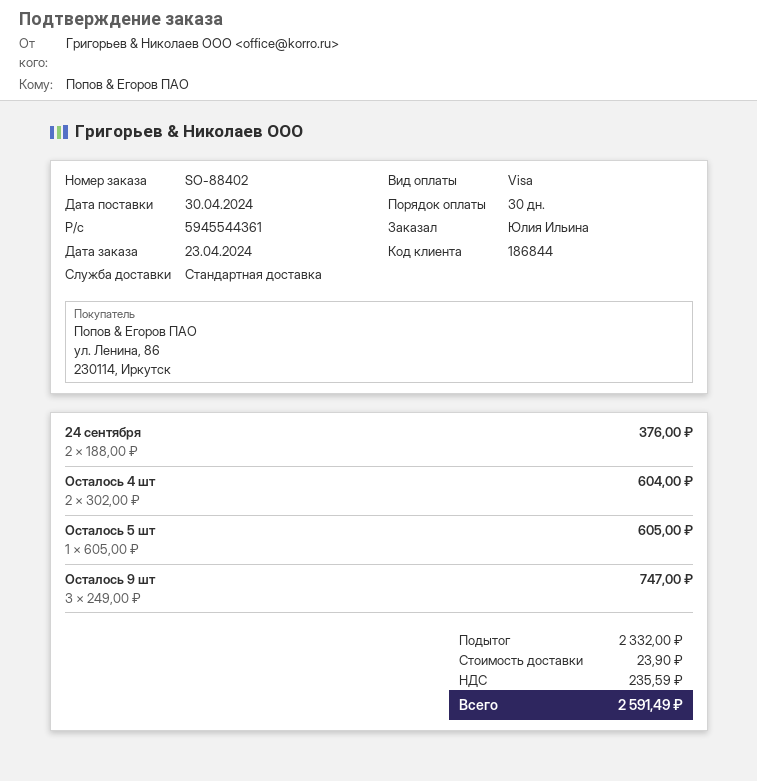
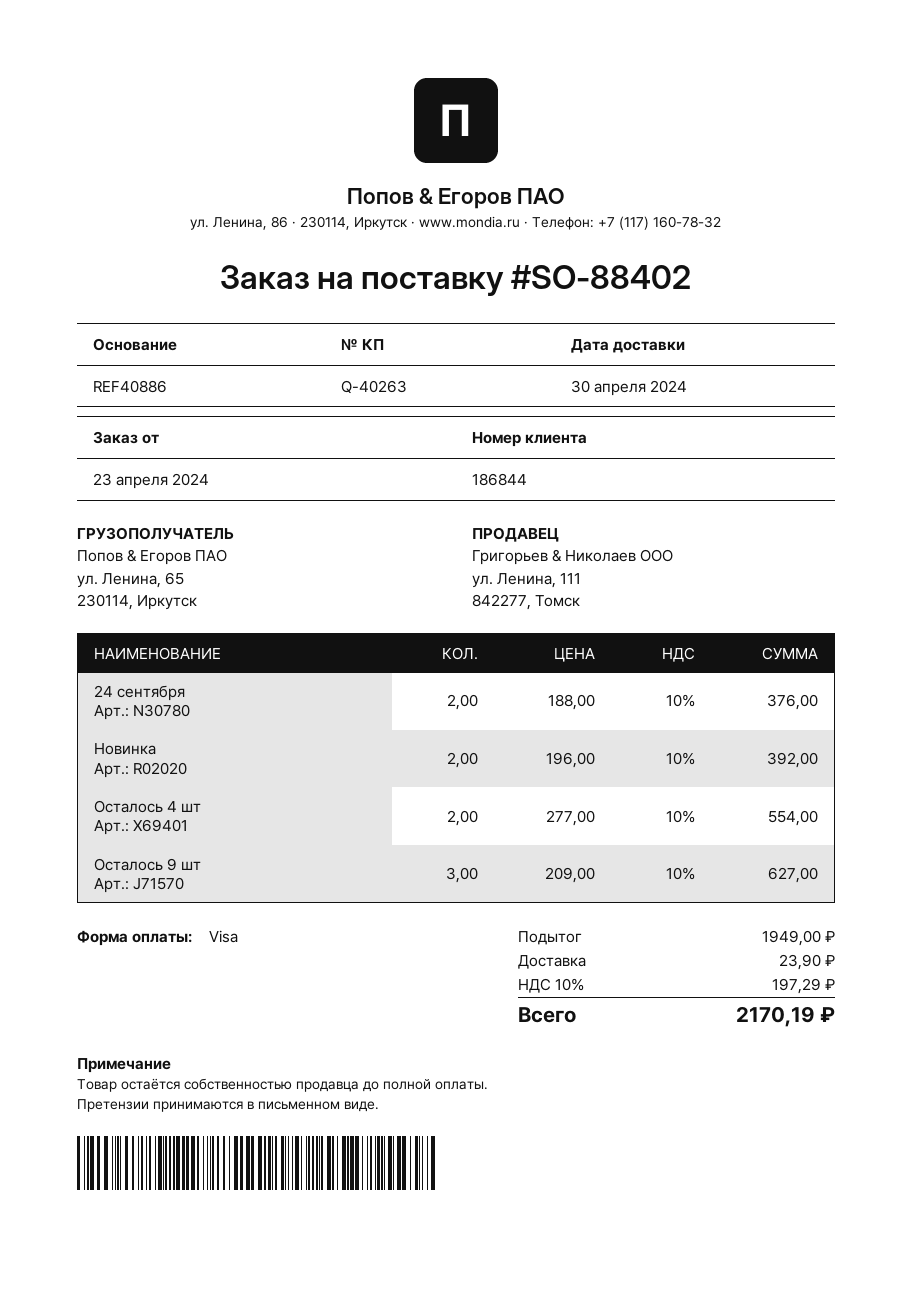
Осталось 4 шт: 2 x 302.00 = 604.00 -> 2 x 277.00 = 554.00
Осталось 5 шт: 1 x 605.00 = 605.00 -> none
Осталось 9 шт: 3 x 249.00 = 747.00 -> 3 x 209.00 = 627.00
Новинка: none -> 2 x 196.00 = 392.00
subtotal: 2332.00 -> 1949.00
tax: 235.59 -> 197.29
total: 2591.49 -> 2170.19

